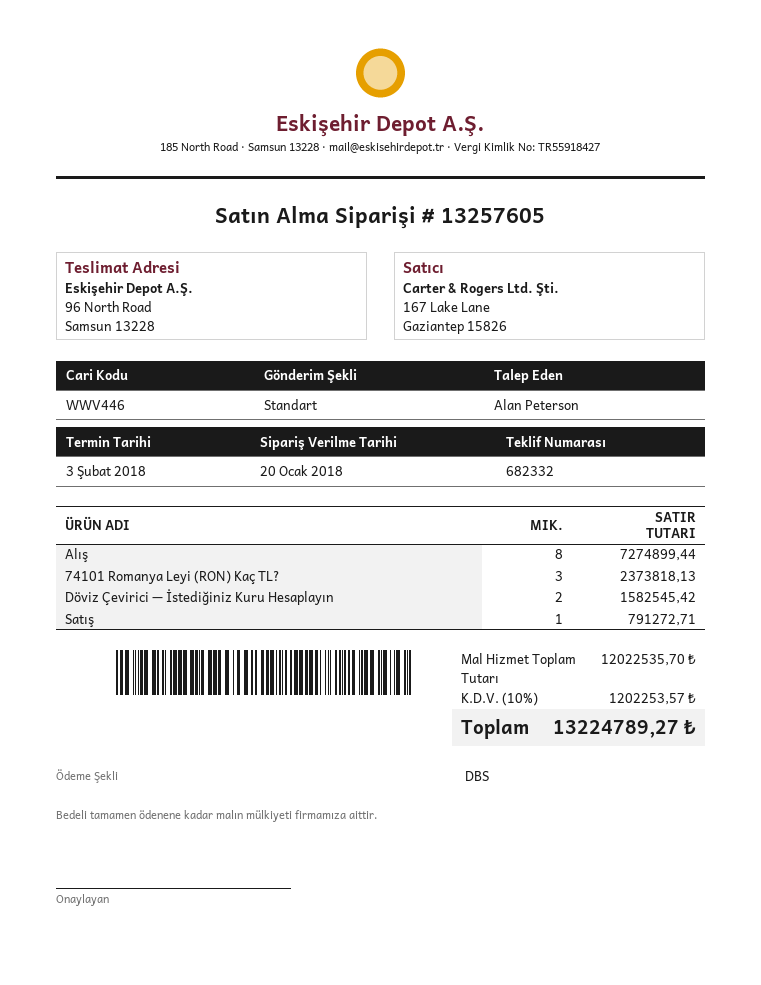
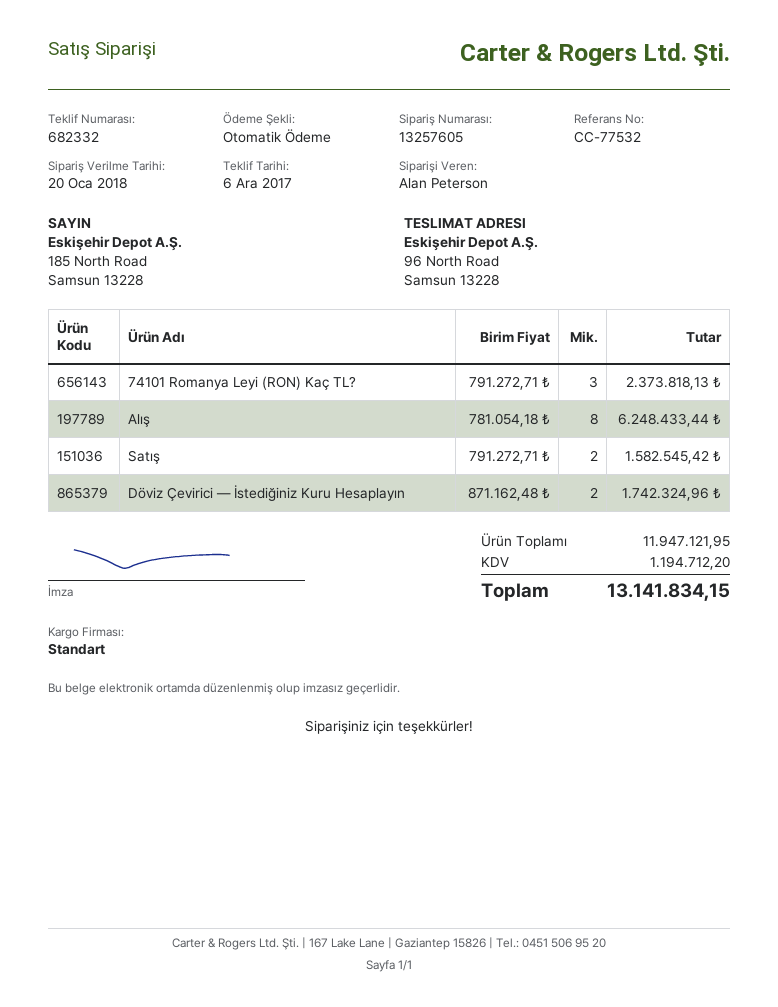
Alış: 8 for 7274899.44 -> 8 for 6248433.44
Döviz Çevirici — İstediğiniz Kuru Hesaplayın: 2 for 1582545.42 -> 2 for 1742324.96
Satış: 1 for 791272.71 -> 2 for 1582545.42
subtotal: 12022535.70 -> 11947121.95
tax: 1202253.57 -> 1194712.20
total: 13224789.27 -> 13141834.15

